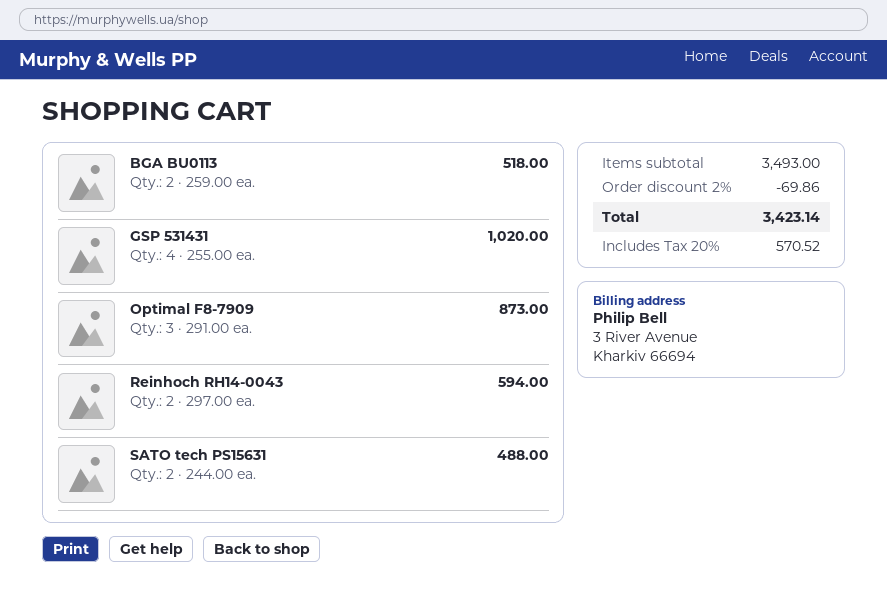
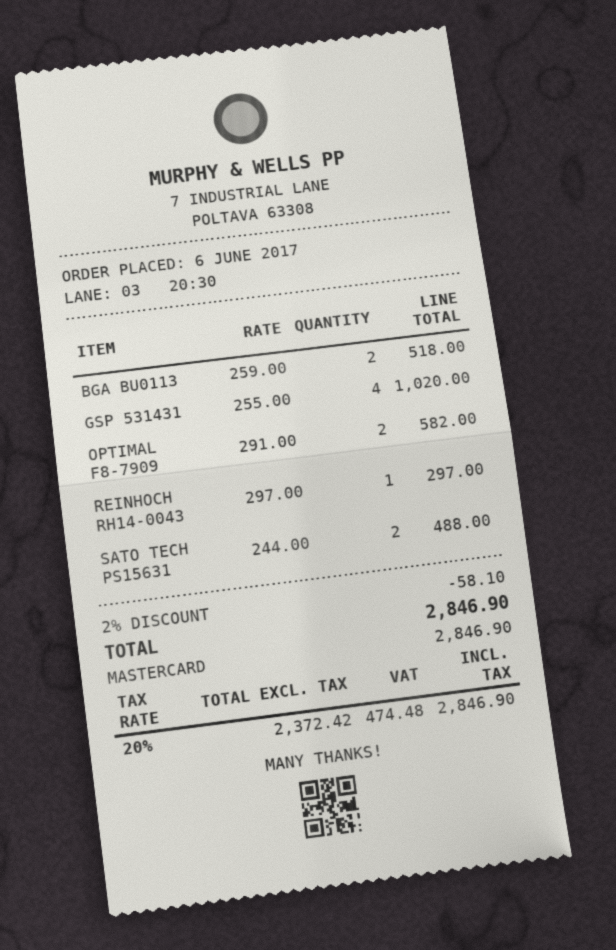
Optimal F8-7909: 3 x 291.00 = 873.00 -> 2 x 291.00 = 582.00
Reinhoch RH14-0043: 2 x 297.00 = 594.00 -> 1 x 297.00 = 297.00
discount: 2% = 69.86 -> 2% = 58.10
tax: 20% = 570.52 -> 20% = 474.48
total: 3423.14 -> 2846.90

